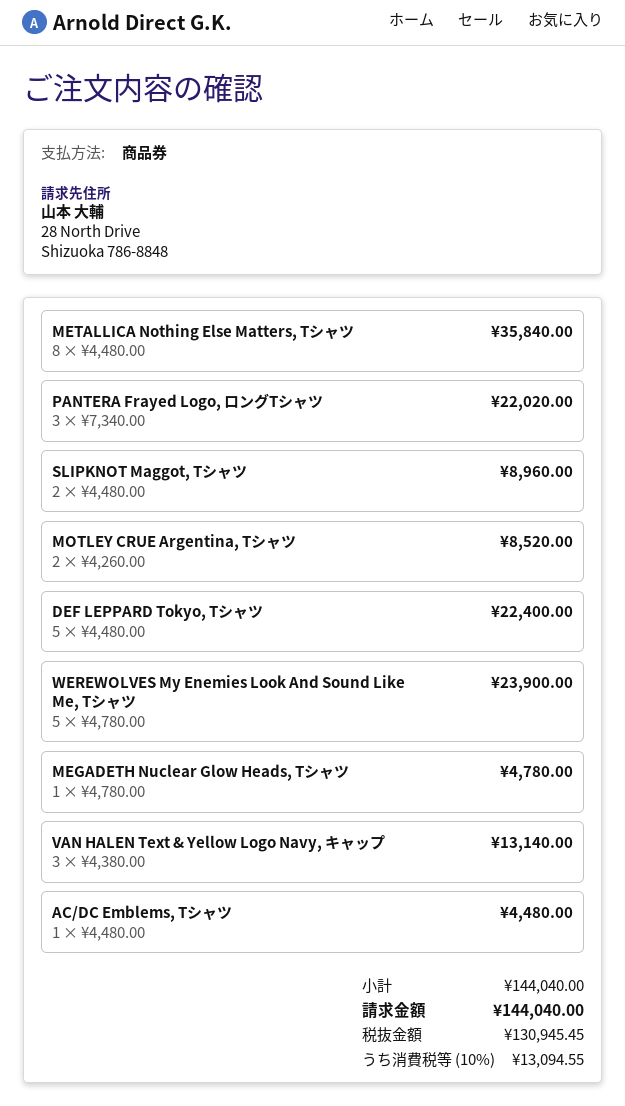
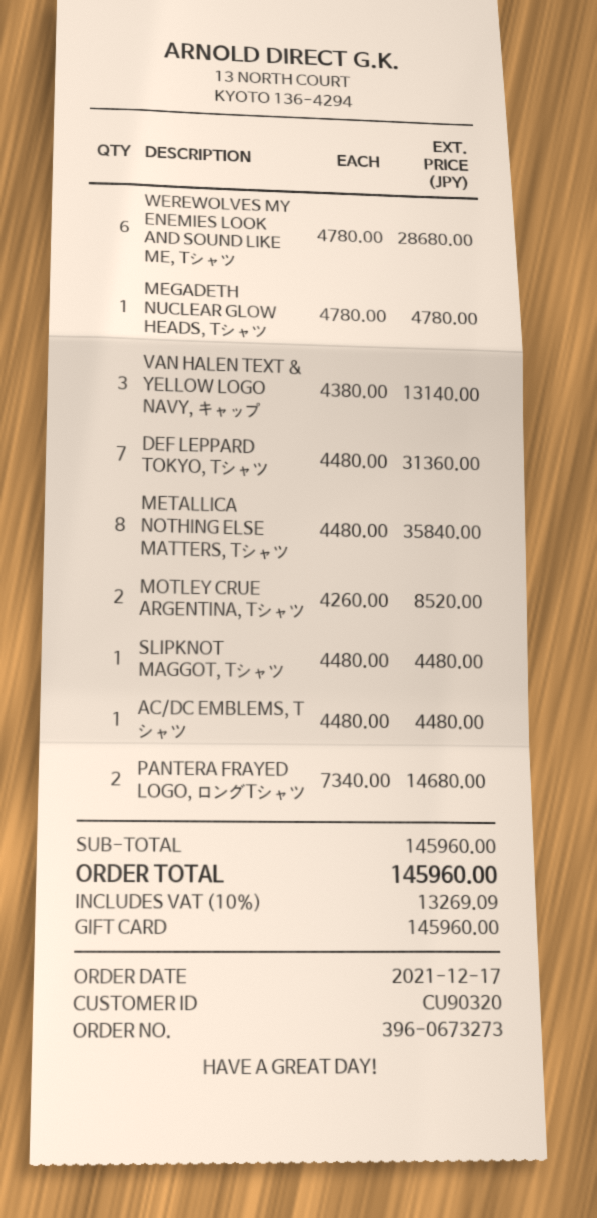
PANTERA Frayed Logo, ロングTシャツ: 3 x 7340.00 = 22020.00 -> 2 x 7340.00 = 14680.00
SLIPKNOT Maggot, Tシャツ: 2 x 4480.00 = 8960.00 -> 1 x 4480.00 = 4480.00
DEF LEPPARD Tokyo, Tシャツ: 5 x 4480.00 = 22400.00 -> 7 x 4480.00 = 31360.00
WEREWOLVES My Enemies Look And Sound Like Me, Tシャツ: 5 x 4780.00 = 23900.00 -> 6 x 4780.00 = 28680.00
subtotal: 144040.00 -> 145960.00
tax: 10% = 13094.55 -> 10% = 13269.09
total: 144040.00 -> 145960.00

